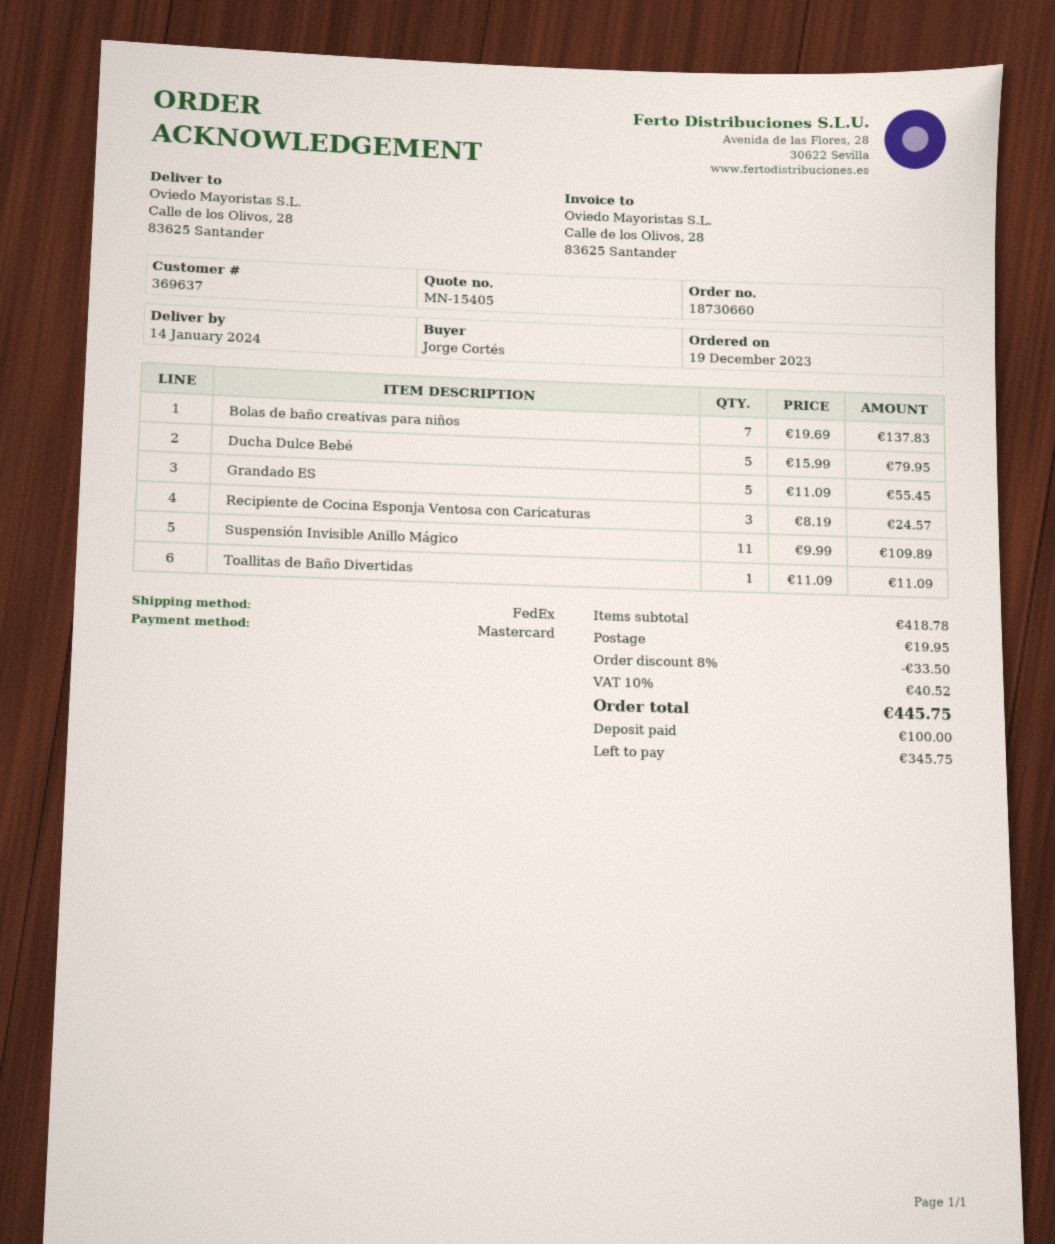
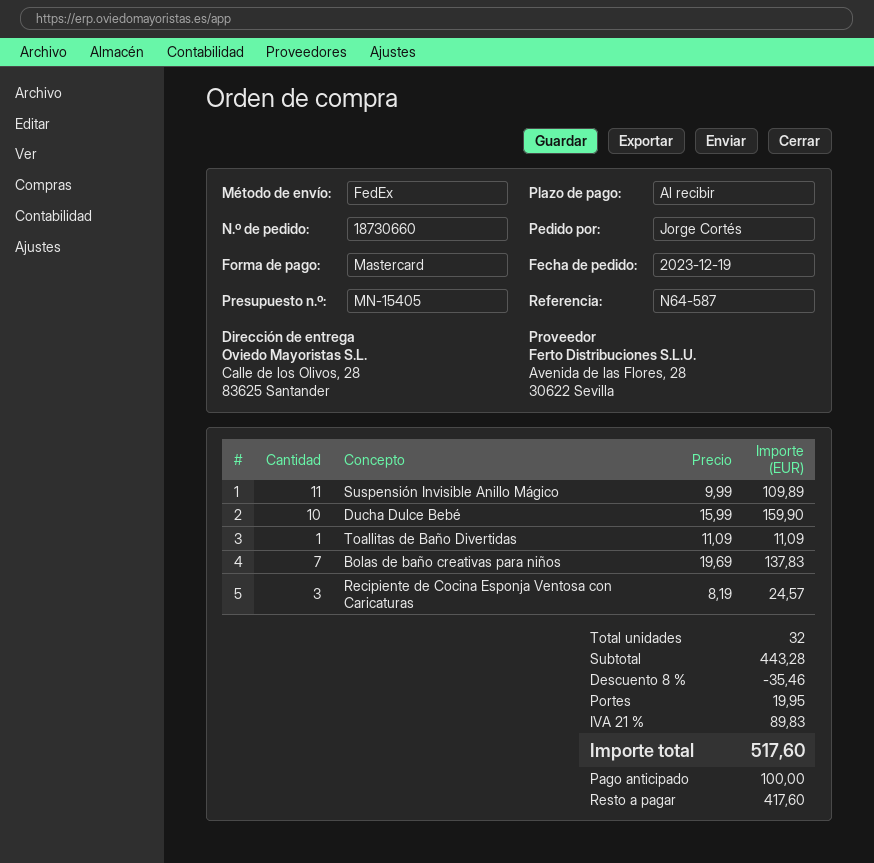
Ducha Dulce Bebé: 5 x 15.99 = 79.95 -> 10 x 15.99 = 159.90
Grandado ES: 5 x 11.09 = 55.45 -> none
subtotal: 418.78 -> 443.28
discount: 8% = 33.50 -> 8% = 35.46
tax: 10% = 40.52 -> 21% = 89.83
total: 445.75 -> 517.60
balance: 345.75 -> 417.60

